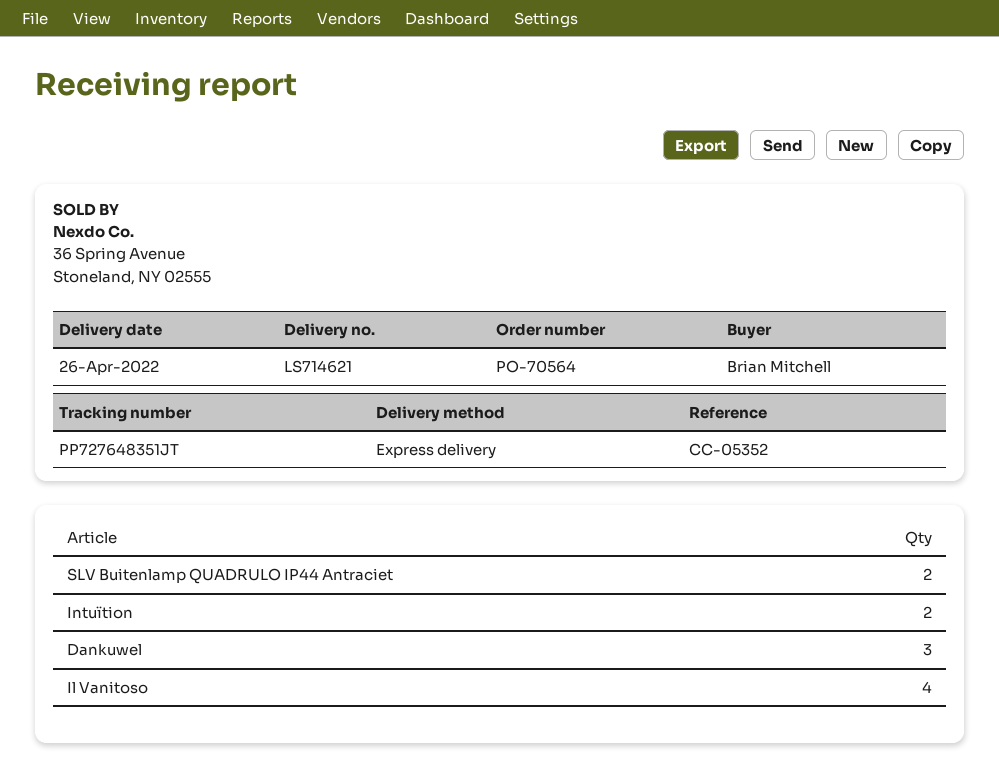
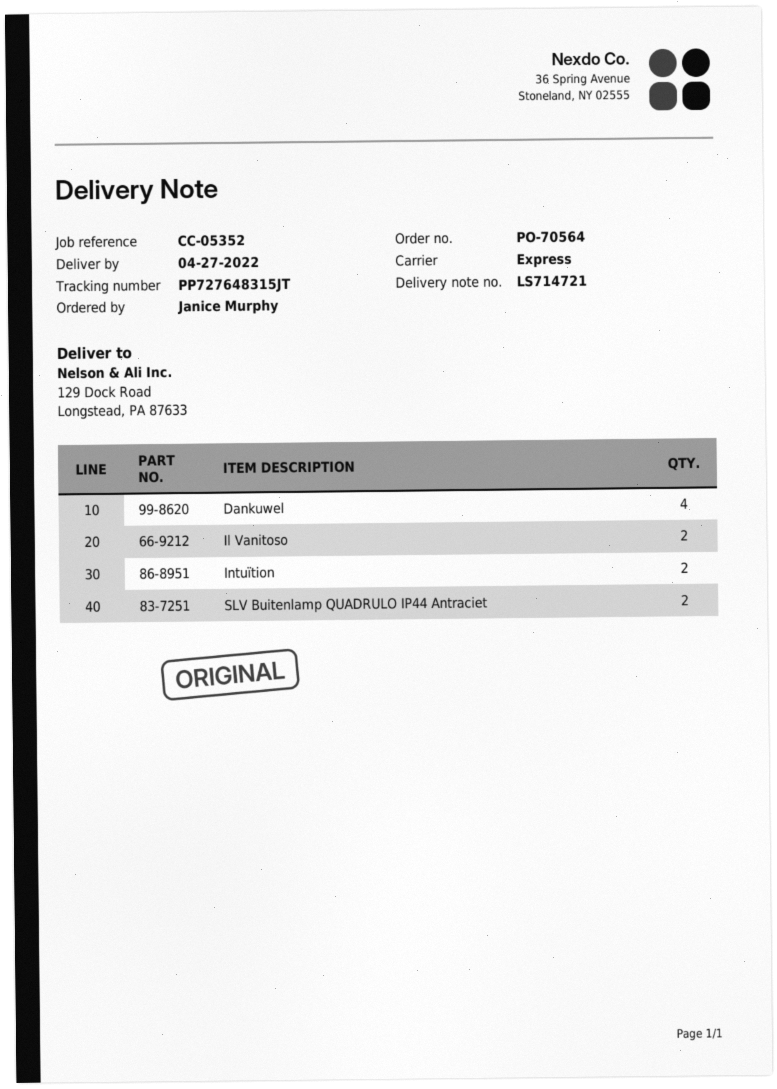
delivery note number: LS714621 -> LS714721
delivery date: 2022-04-26 -> 2022-04-27
ordered by: Brian Mitchell -> Janice Murphy
tracking number: PP727648351JT -> PP727648315JT
Dankuwel: 3 -> 4
Il Vanitoso: 4 -> 2

